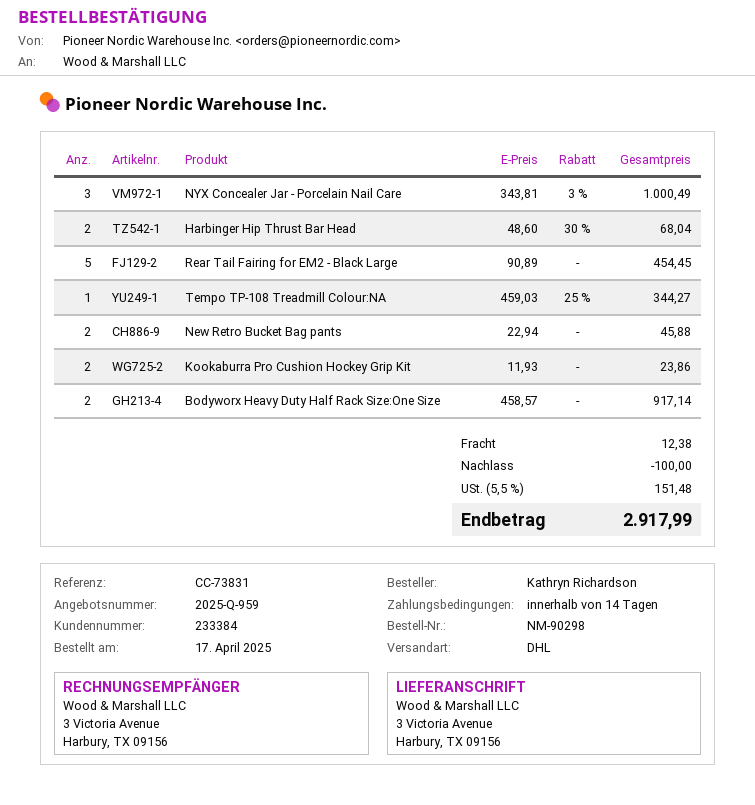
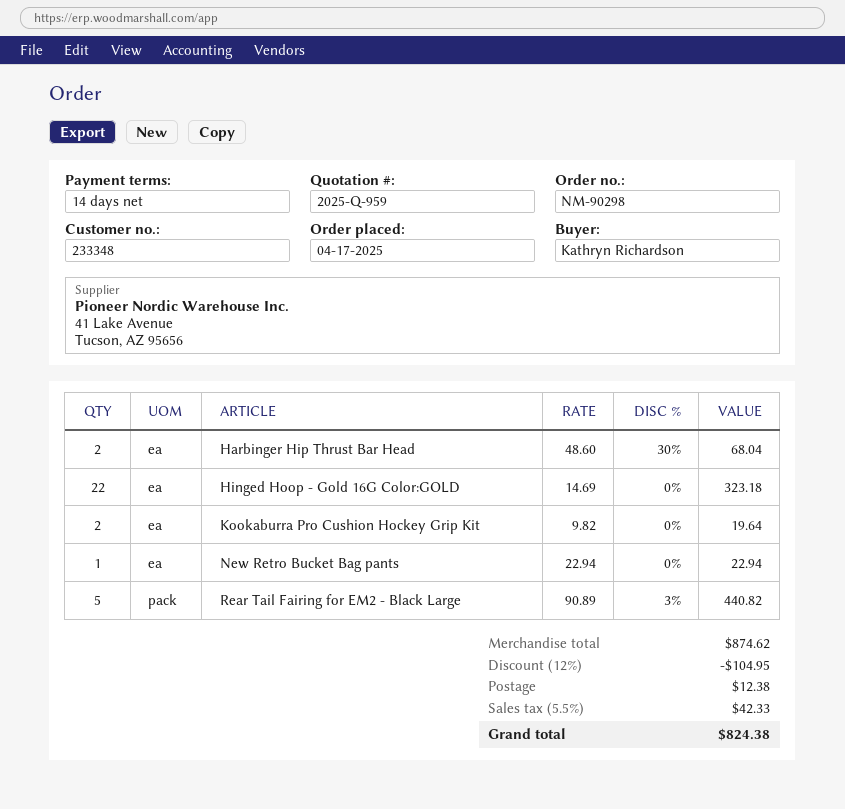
customer number: 233384 -> 233348
NYX Concealer Jar - Porcelain Nail Care: 3 x 343.81 - 3% = 1000.49 -> none
Rear Tail Fairing for EM2 - Black Large: 5 x 90.89 = 454.45 -> 5 x 90.89 - 3% = 440.82
Tempo TP-108 Treadmill Colour:NA: 1 x 459.03 - 25% = 344.27 -> none
New Retro Bucket Bag pants: 2 x 22.94 = 45.88 -> 1 x 22.94 = 22.94
Kookaburra Pro Cushion Hockey Grip Kit: 2 x 11.93 = 23.86 -> 2 x 9.82 = 19.64
Bodyworx Heavy Duty Half Rack Size:One Size: 2 x 458.57 = 917.14 -> none
Hinged Hoop - Gold 16G Color:GOLD: none -> 22 x 14.69 = 323.18
discount: 100.00 -> 104.95
tax: 5.5% = 151.48 -> 5.5% = 42.33
total: 2917.99 -> 824.38

